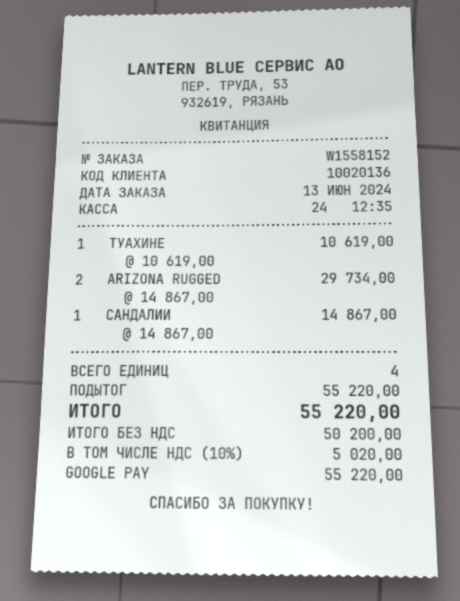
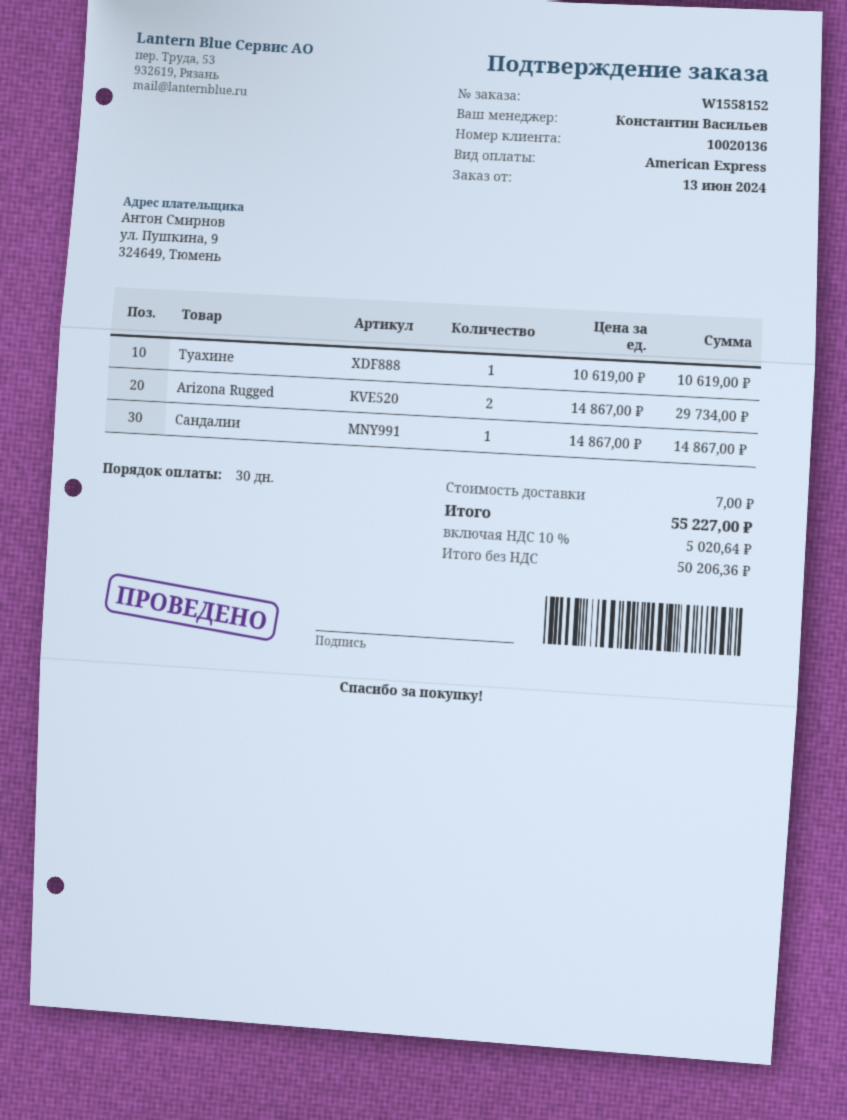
payment method: Google Pay -> American Express
shipping: none -> 7.00
net: 50200.00 -> 50206.36
tax: 10% = 5020.00 -> 10% = 5020.64
total: 55220.00 -> 55227.00

